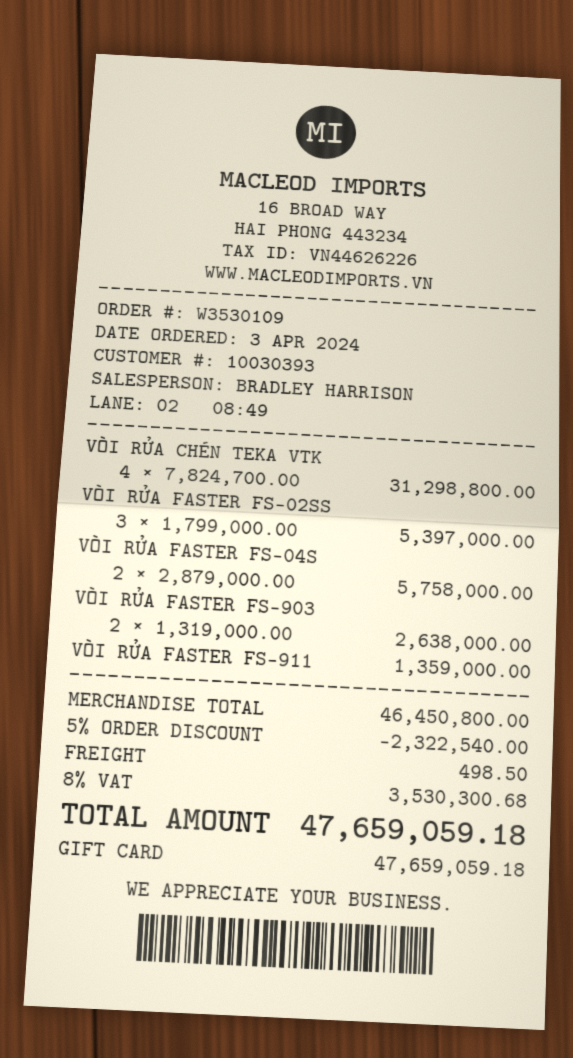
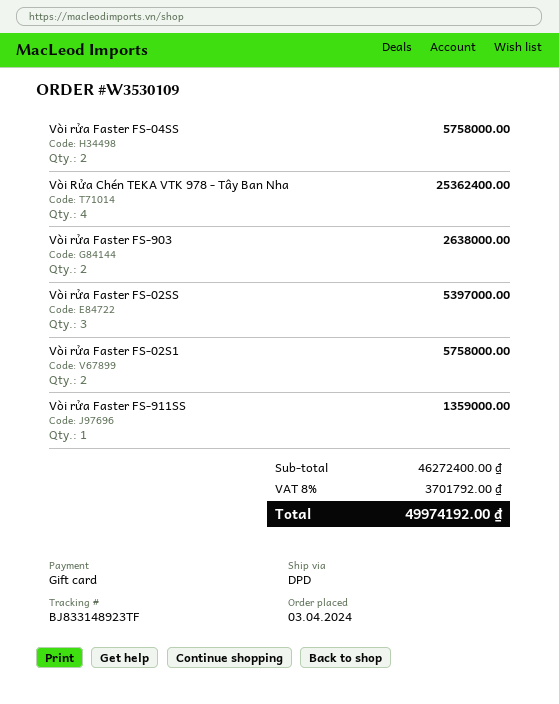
VÒI RỬA CHÉN TEKA VTK: 4 for 31298800.00 -> 4 for 25362400.00
Vòi rửa Faster FS-02S1: none -> 2 for 5758000.00
subtotal: 46450800.00 -> 46272400.00
discount: 5% = 2322540.00 -> none
shipping: 498.50 -> none
tax: 8% = 3530300.68 -> 8% = 3701792.00
total: 47659059.18 -> 49974192.00

